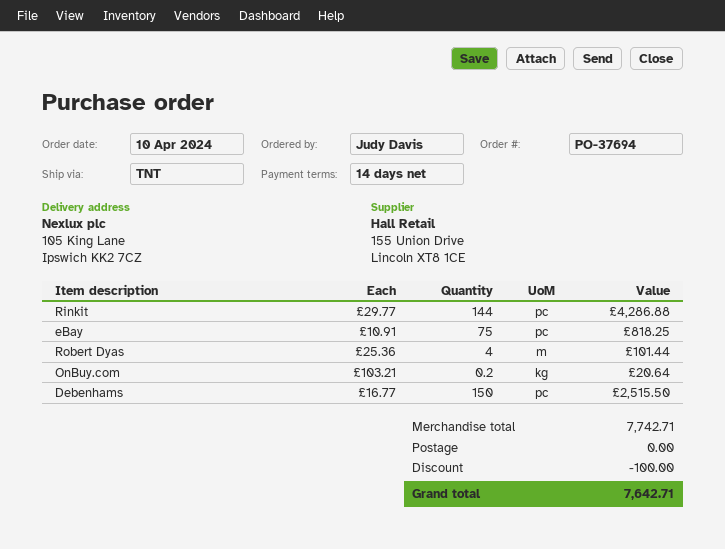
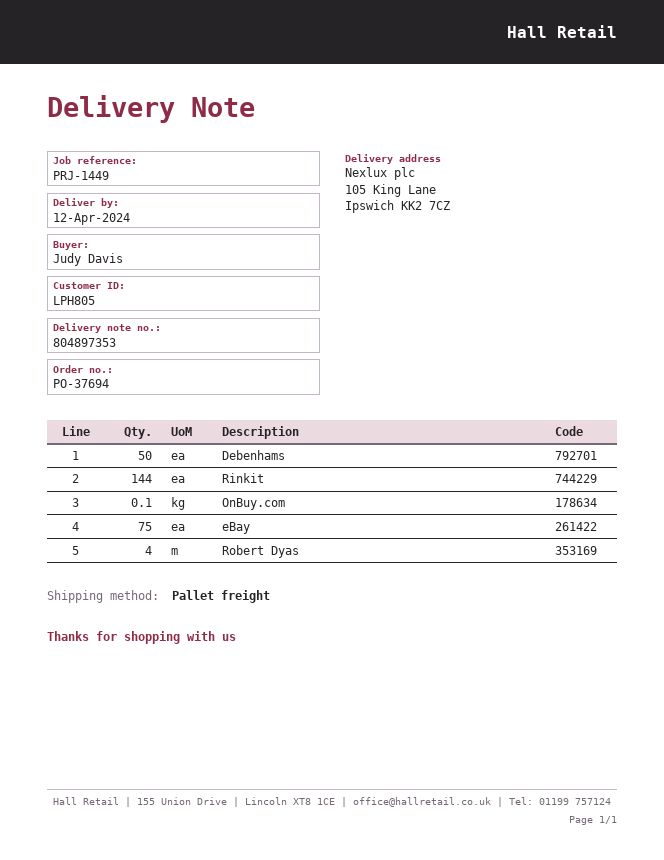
shipping method: TNT -> pallet freight
OnBuy.com: 0.2 -> 0.1
Debenhams: 150 -> 50

